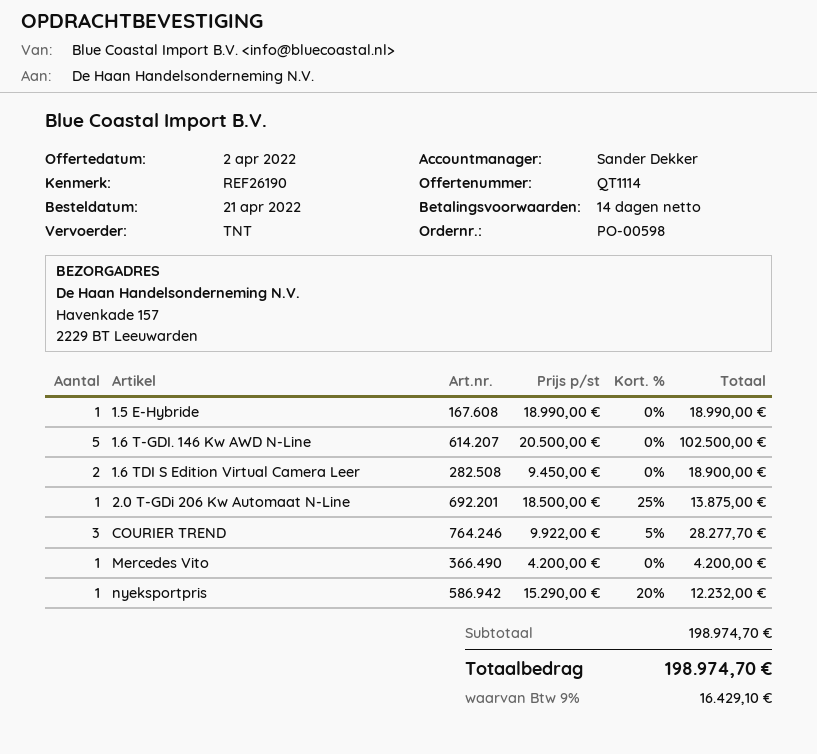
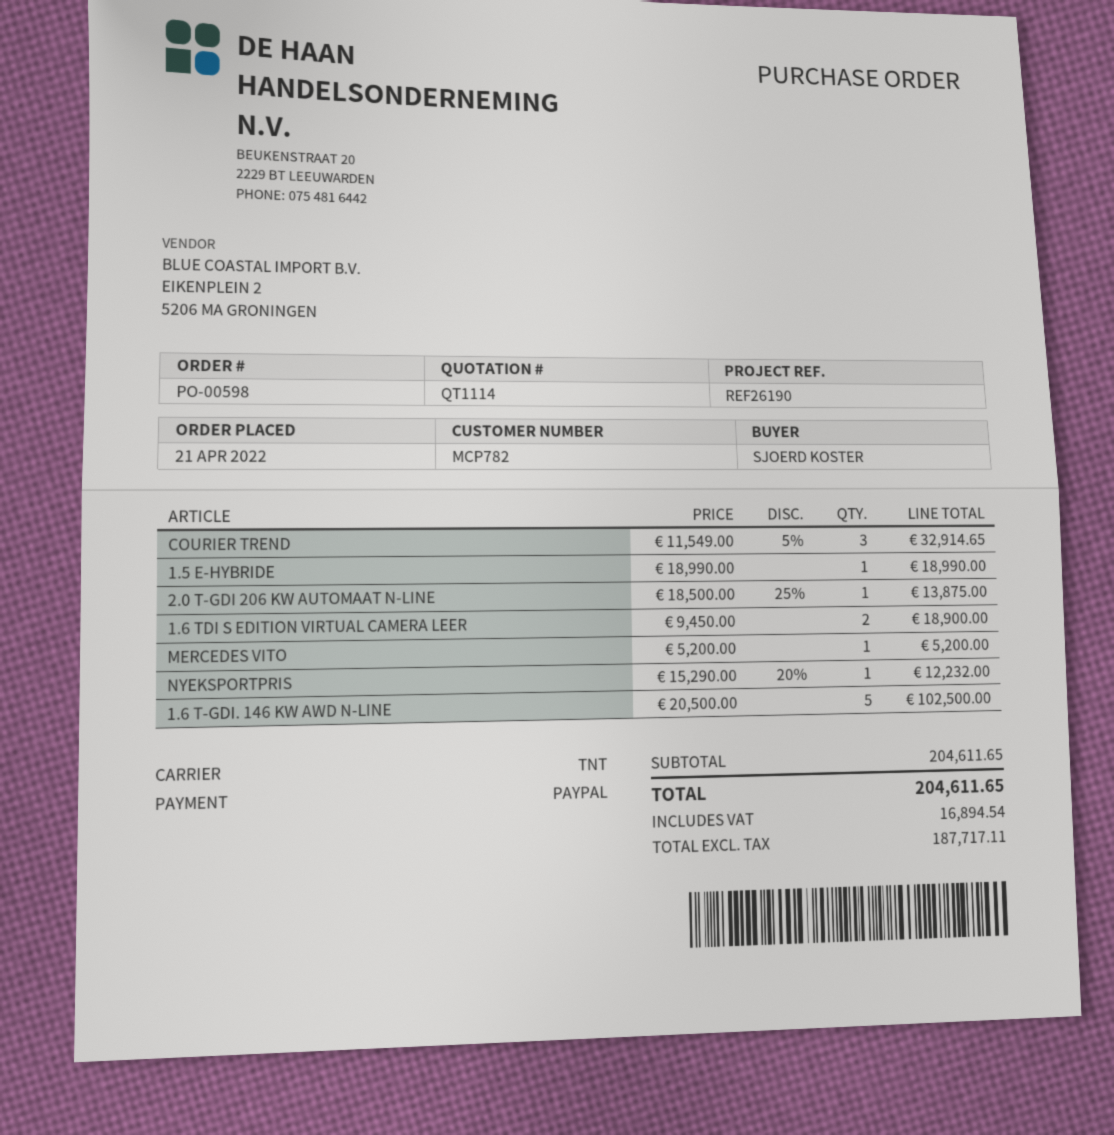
COURIER TREND: 3 x 9922.00 - 5% = 28277.70 -> 3 x 11549.00 - 5% = 32914.65
Mercedes Vito: 1 x 4200.00 = 4200.00 -> 1 x 5200.00 = 5200.00
subtotal: 198974.70 -> 204611.65
tax: 16429.10 -> 16894.54
total: 198974.70 -> 204611.65

